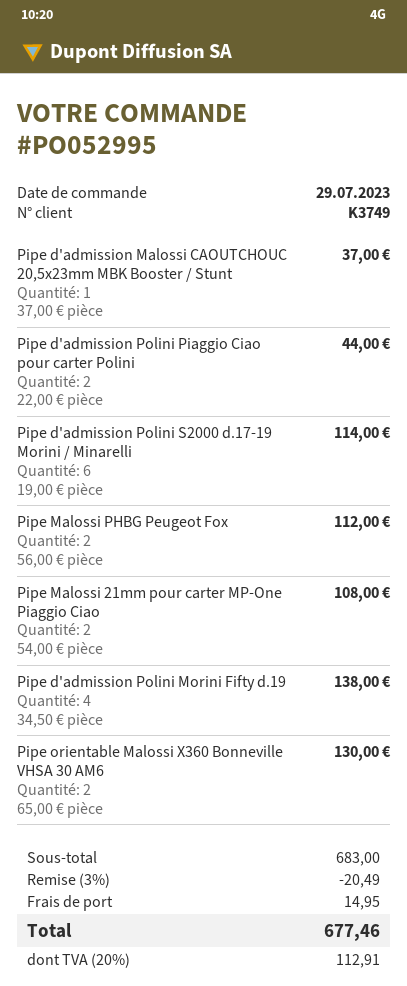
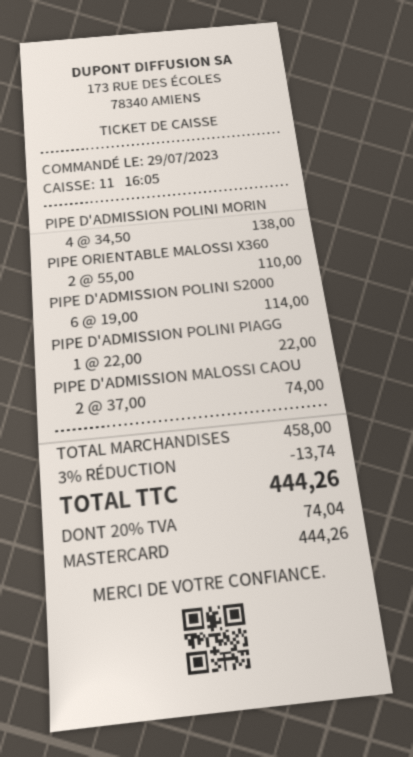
Pipe d'admission Malossi CAOUTCHOUC 20,5x23mm MBK Booster / Stunt: 1 x 37.00 = 37.00 -> 2 x 37.00 = 74.00
Pipe d'admission Polini Piaggio Ciao pour carter Polini: 2 x 22.00 = 44.00 -> 1 x 22.00 = 22.00
Pipe Malossi PHBG Peugeot Fox: 2 x 56.00 = 112.00 -> none
Pipe Malossi 21mm pour carter MP-One Piaggio Ciao: 2 x 54.00 = 108.00 -> none
Pipe orientable Malossi X360 Bonneville VHSA 30 AM6: 2 x 65.00 = 130.00 -> 2 x 55.00 = 110.00
subtotal: 683.00 -> 458.00
discount: 3% = 20.49 -> 3% = 13.74
shipping: 14.95 -> none
tax: 20% = 112.91 -> 20% = 74.04
total: 677.46 -> 444.26

